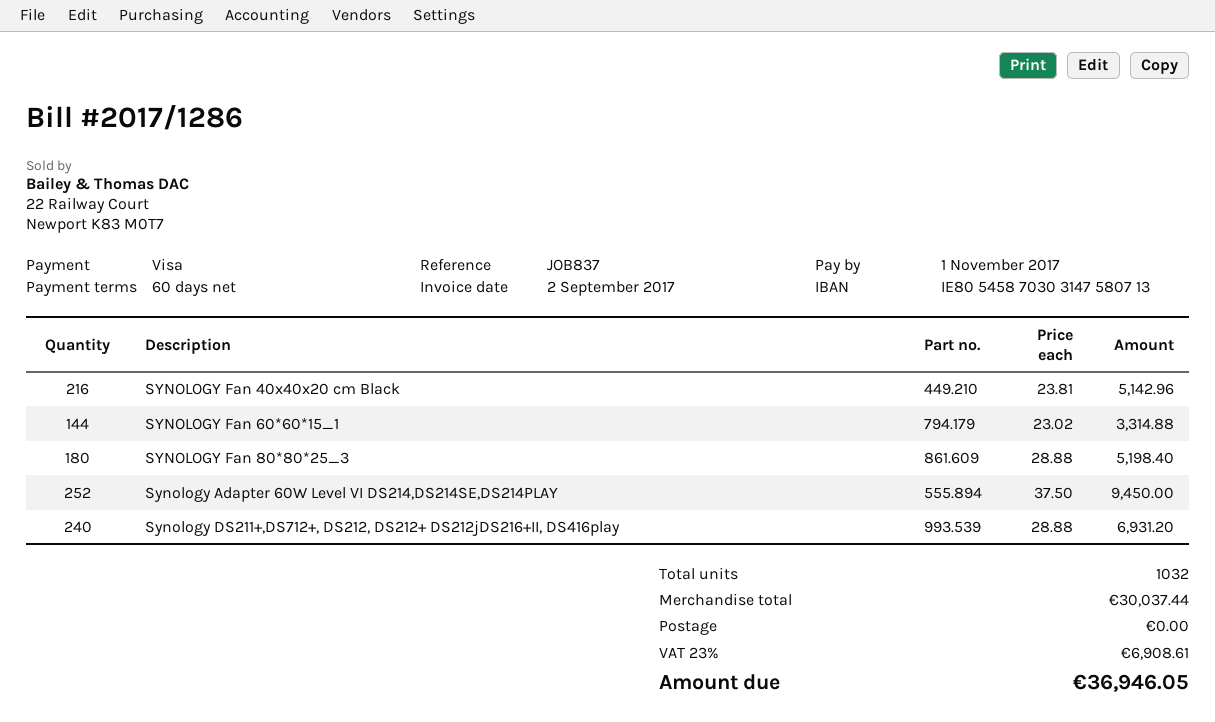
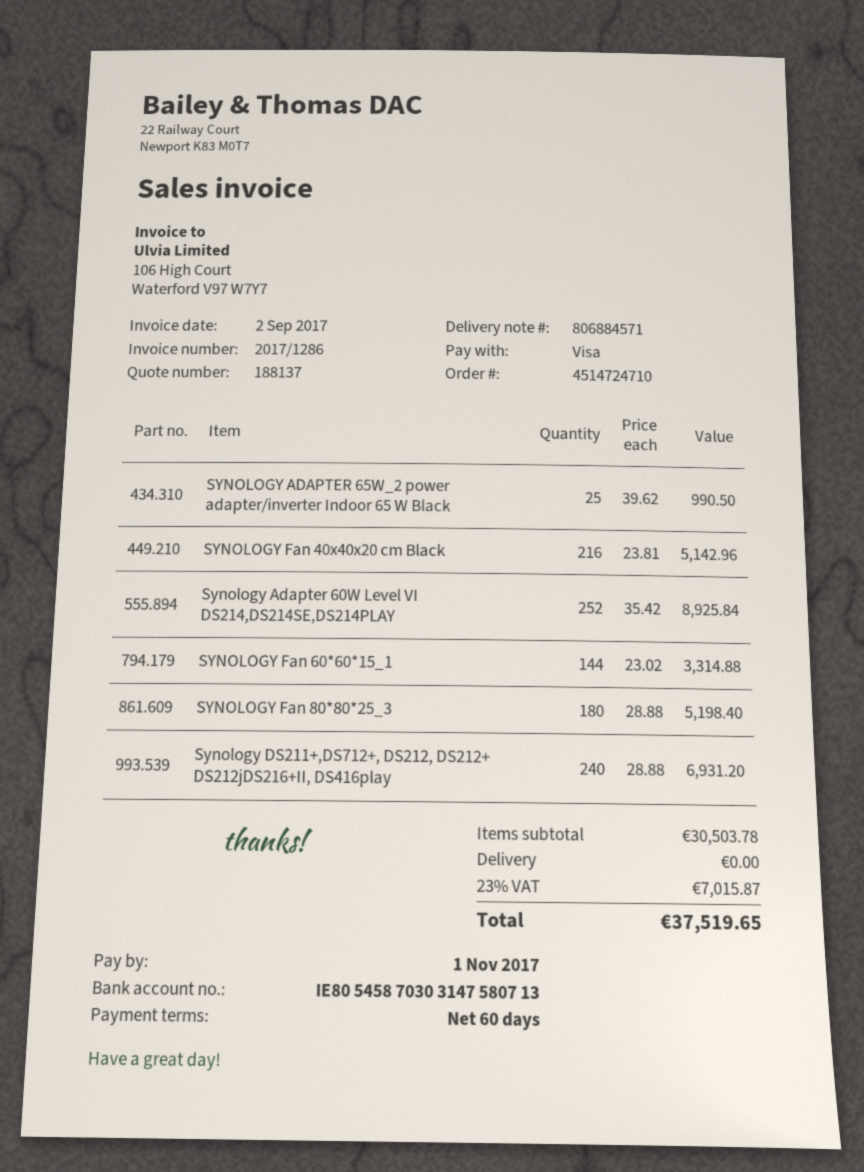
Synology Adapter 60W Level VI DS214,DS214SE,DS214PLAY: 252 x 37.50 = 9450.00 -> 252 x 35.42 = 8925.84
SYNOLOGY ADAPTER 65W_2 power adapter/inverter Indoor 65 W Black: none -> 25 x 39.62 = 990.50
subtotal: 30037.44 -> 30503.78
tax: 23% = 6908.61 -> 23% = 7015.87
total: 36946.05 -> 37519.65

